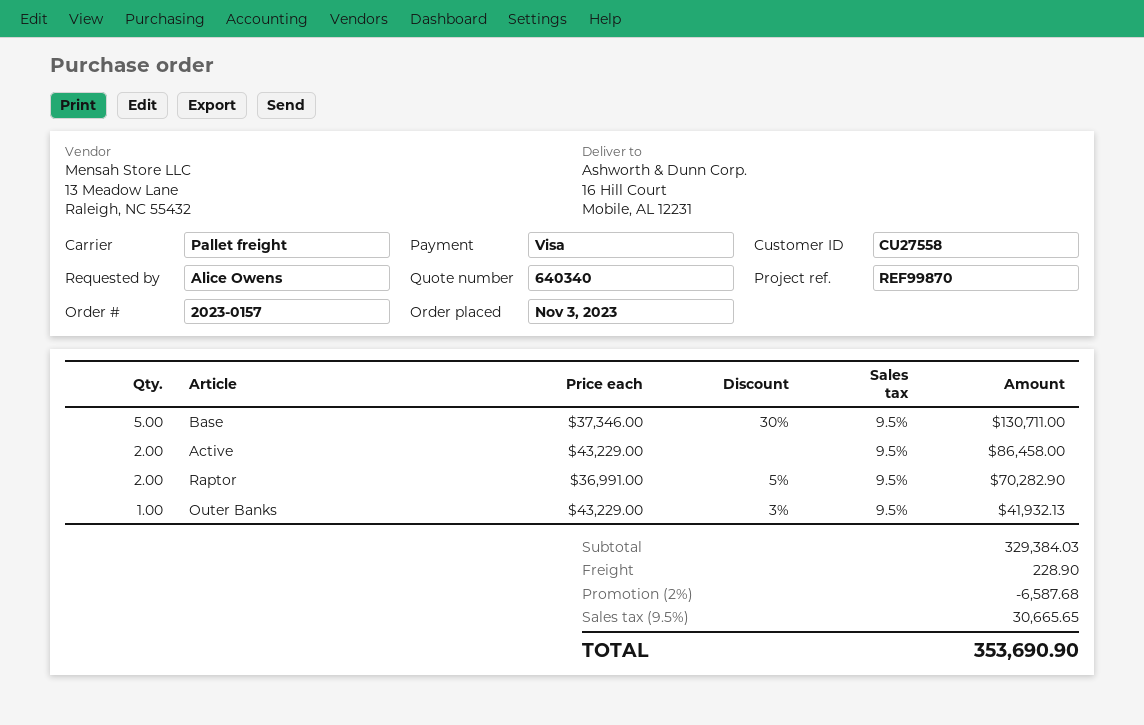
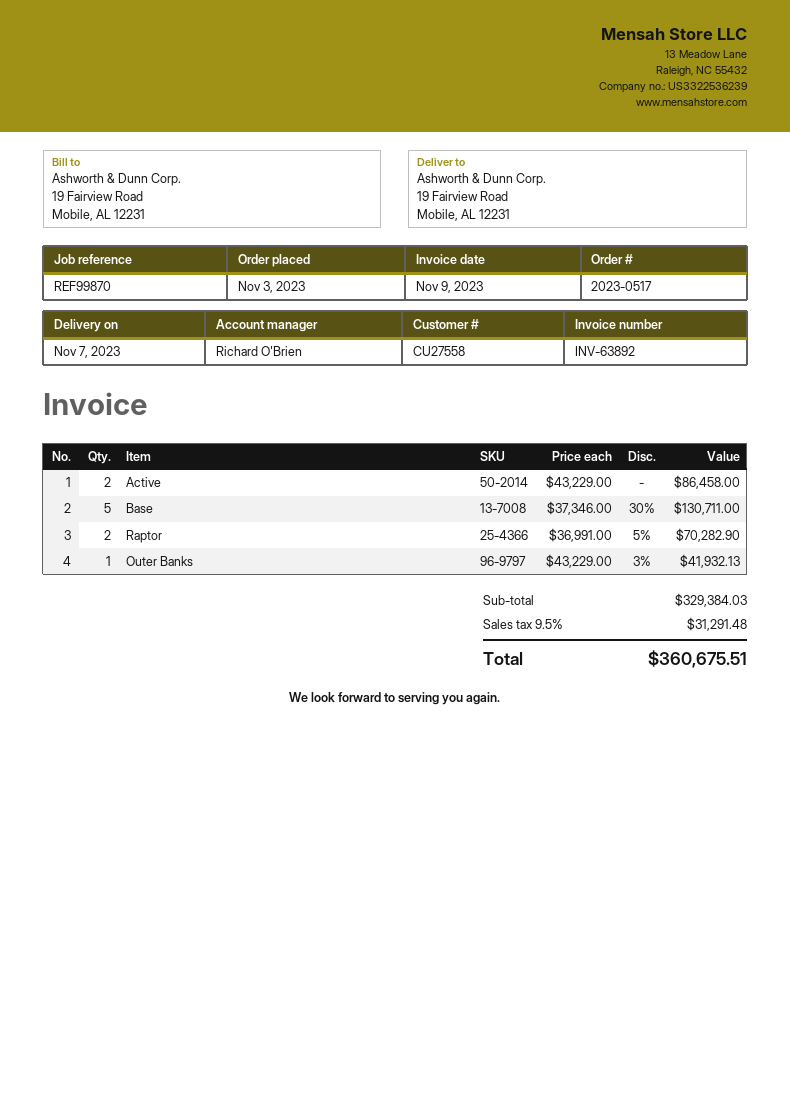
order number: 2023-0157 -> 2023-0517
ship to: 16 Hill Court, Mobile, AL 12231 -> 19 Fairview Road, Mobile, AL 12231
discount: 2% = 6587.68 -> none
shipping: 228.90 -> none
tax: 9.5% = 30665.65 -> 9.5% = 31291.48
total: 353690.90 -> 360675.51

